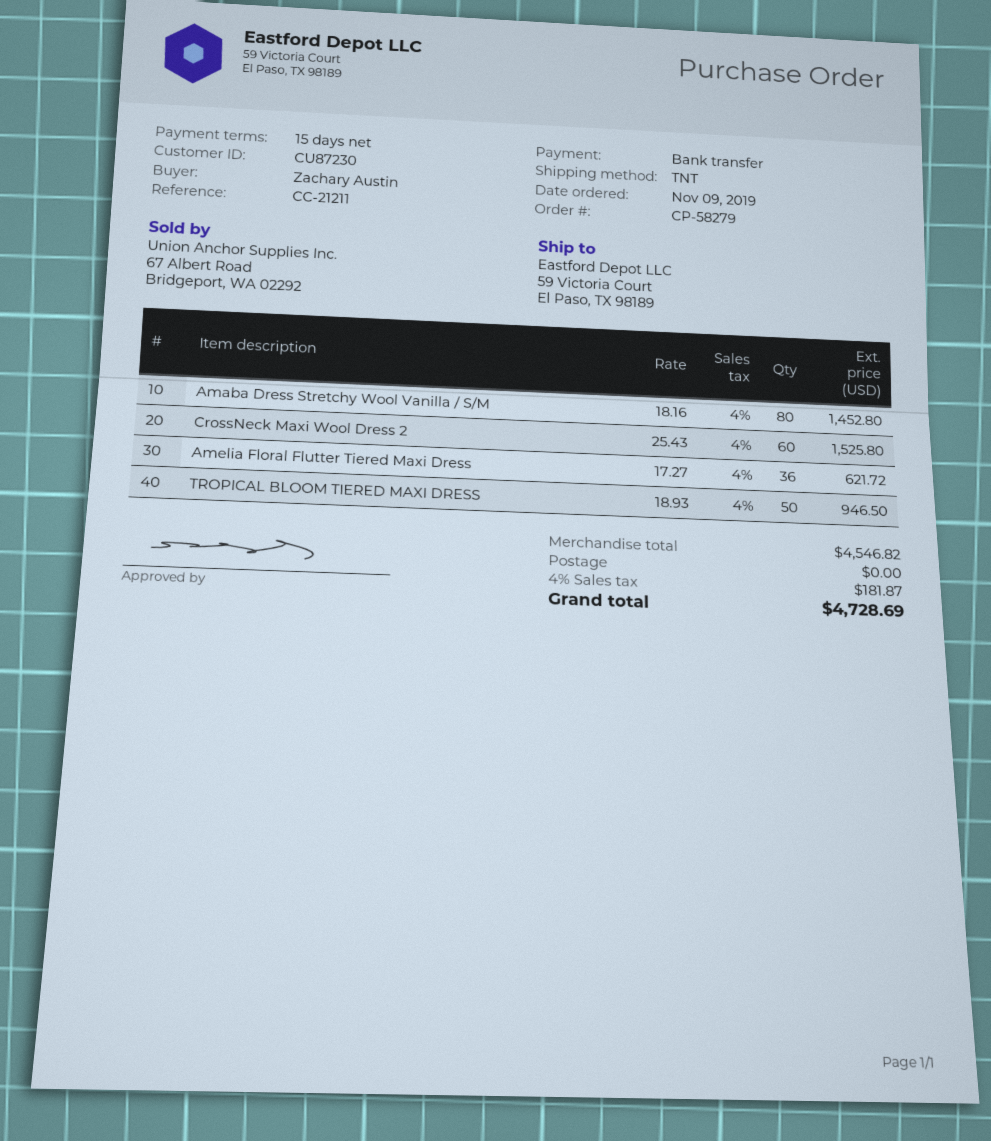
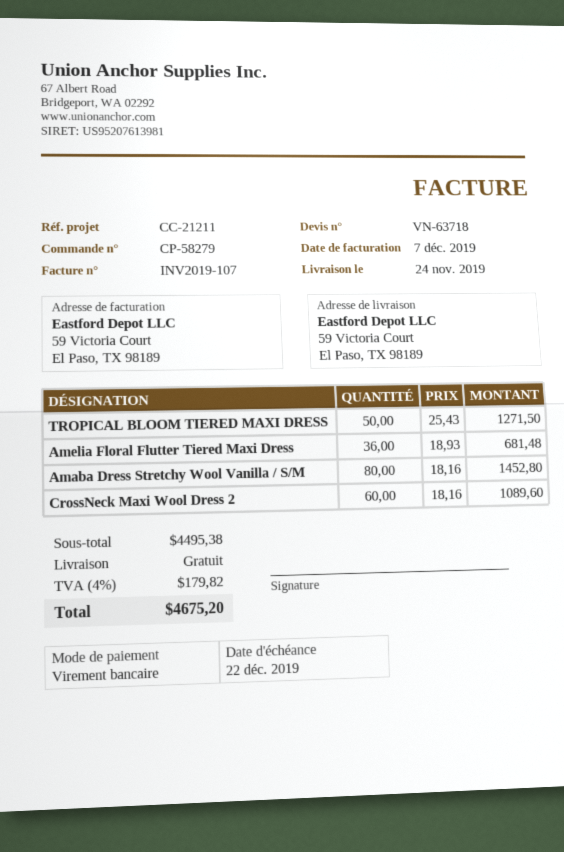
CrossNeck Maxi Wool Dress 2: 60 x 25.43 = 1525.80 -> 60 x 18.16 = 1089.60
Amelia Floral Flutter Tiered Maxi Dress: 36 x 17.27 = 621.72 -> 36 x 18.93 = 681.48
TROPICAL BLOOM TIERED MAXI DRESS: 50 x 18.93 = 946.50 -> 50 x 25.43 = 1271.50
subtotal: 4546.82 -> 4495.38
tax: 4% = 181.87 -> 4% = 179.82
total: 4728.69 -> 4675.20

